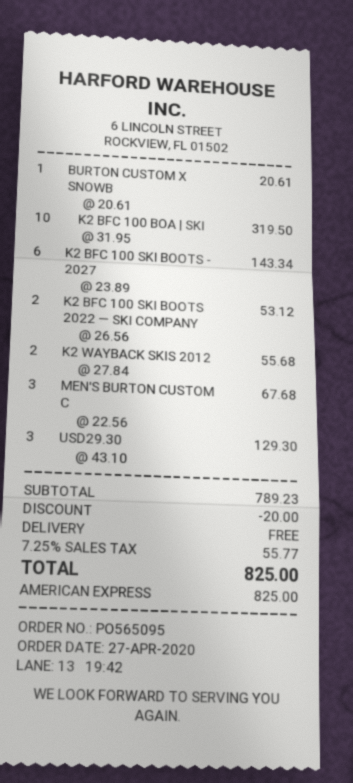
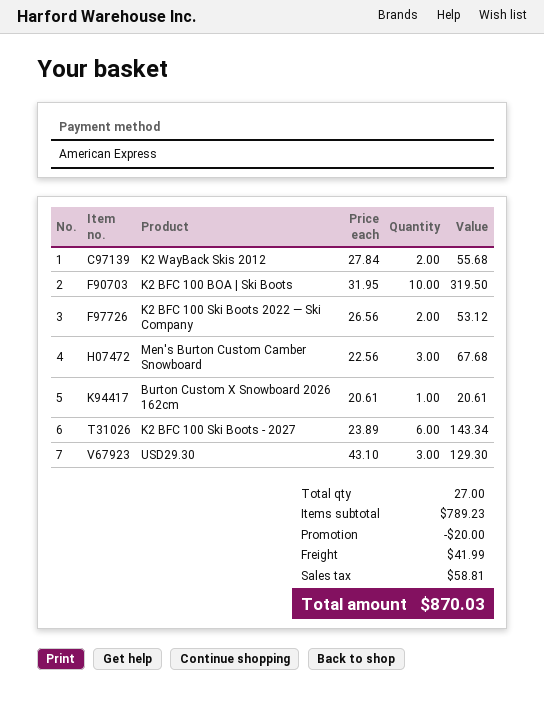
shipping: 0.00 -> 41.99
tax: 55.77 -> 58.81
total: 825.00 -> 870.03

